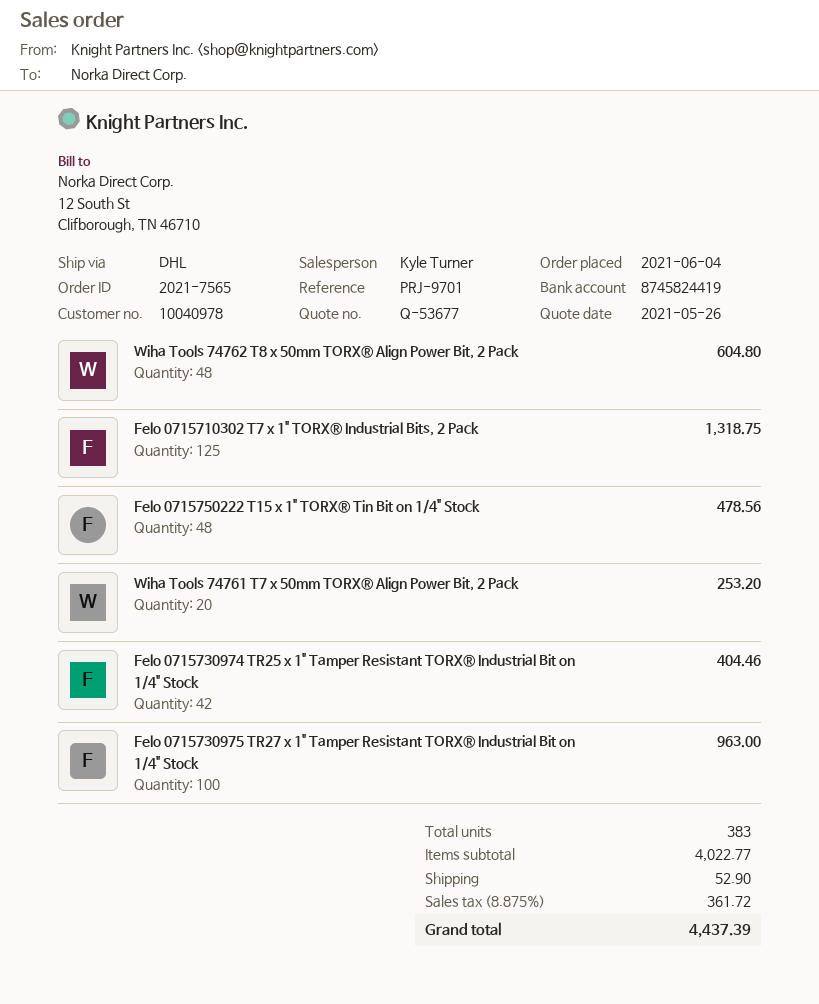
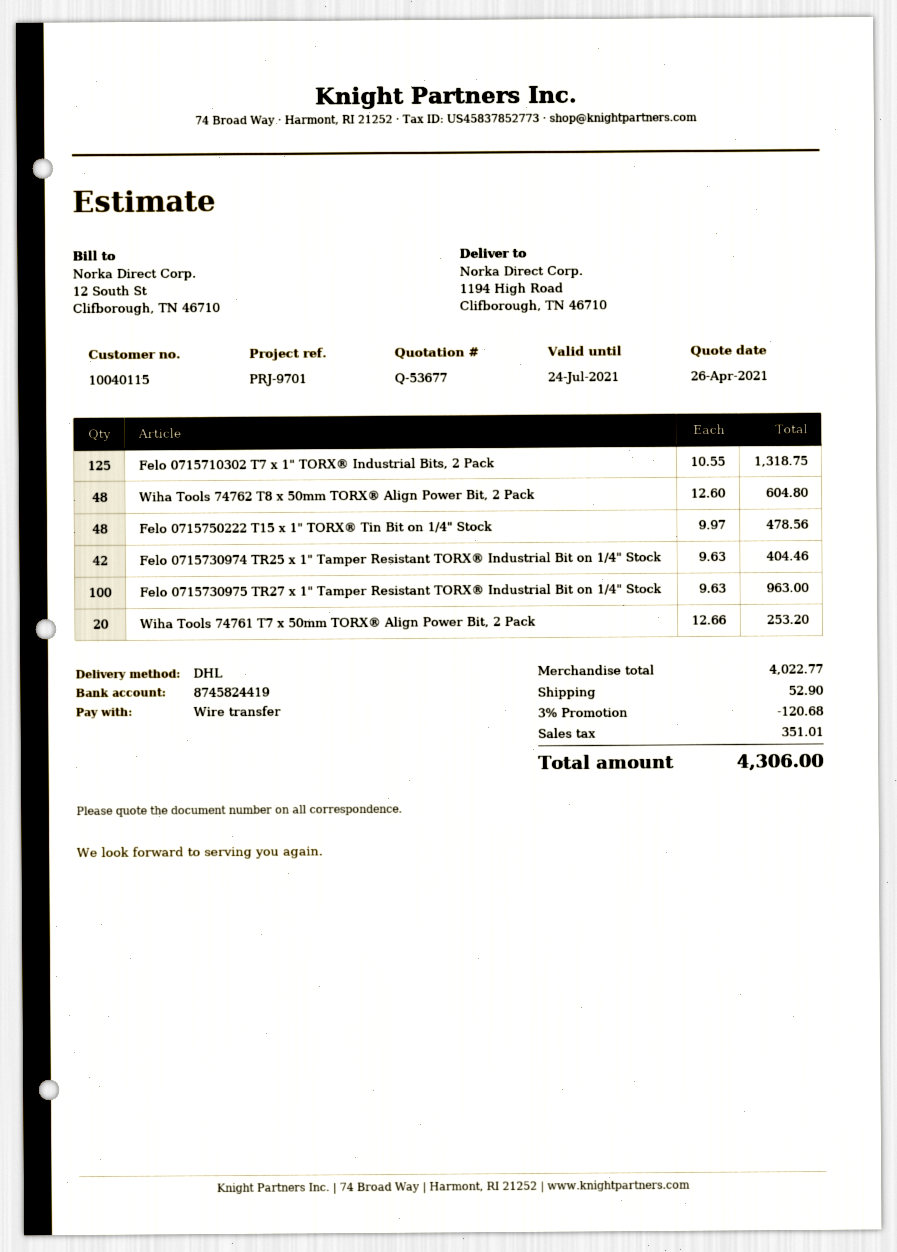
quote date: 2021-05-26 -> 2021-04-26
customer number: 10040978 -> 10040115
discount: none -> 3% = 120.68
tax: 361.72 -> 351.01
total: 4437.39 -> 4306.00

